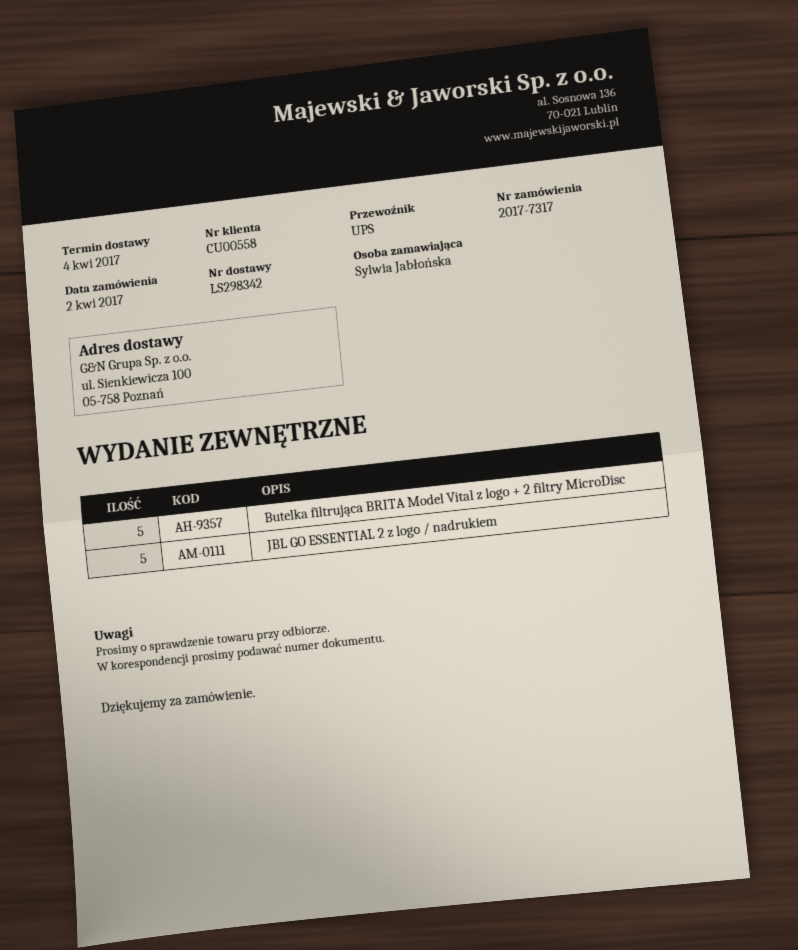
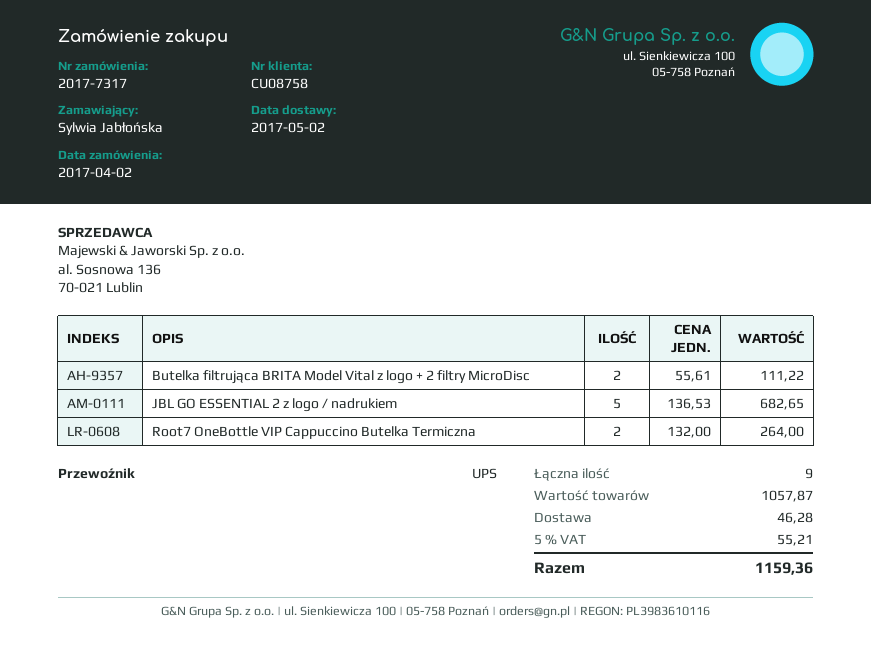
delivery date: 2017-04-04 -> 2017-05-02
customer number: CU00558 -> CU08758
Butelka filtrująca BRITA Model Vital z logo + 2 filtry MicroDisc: 5 -> 2
Root7 OneBottle VIP Cappuccino Butelka Termiczna: none -> 2

